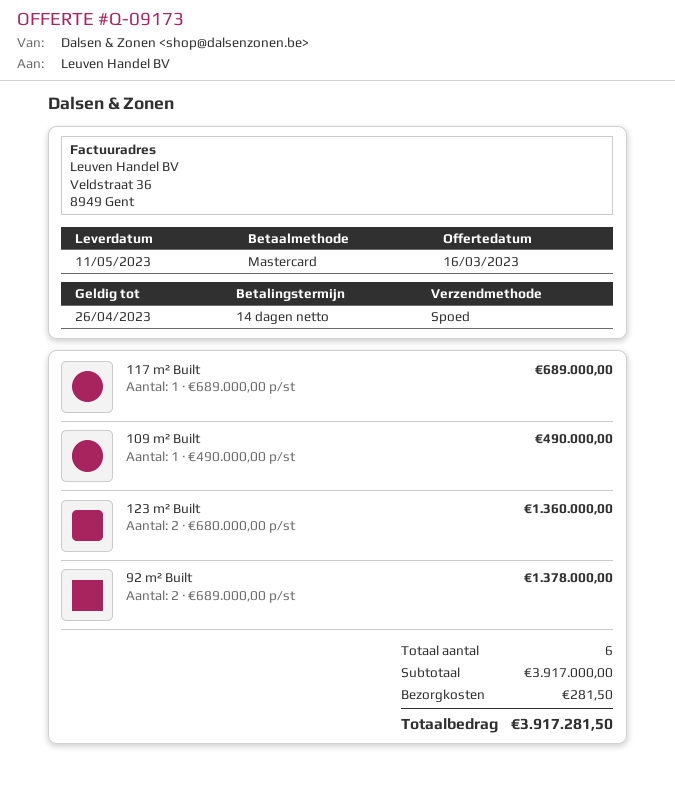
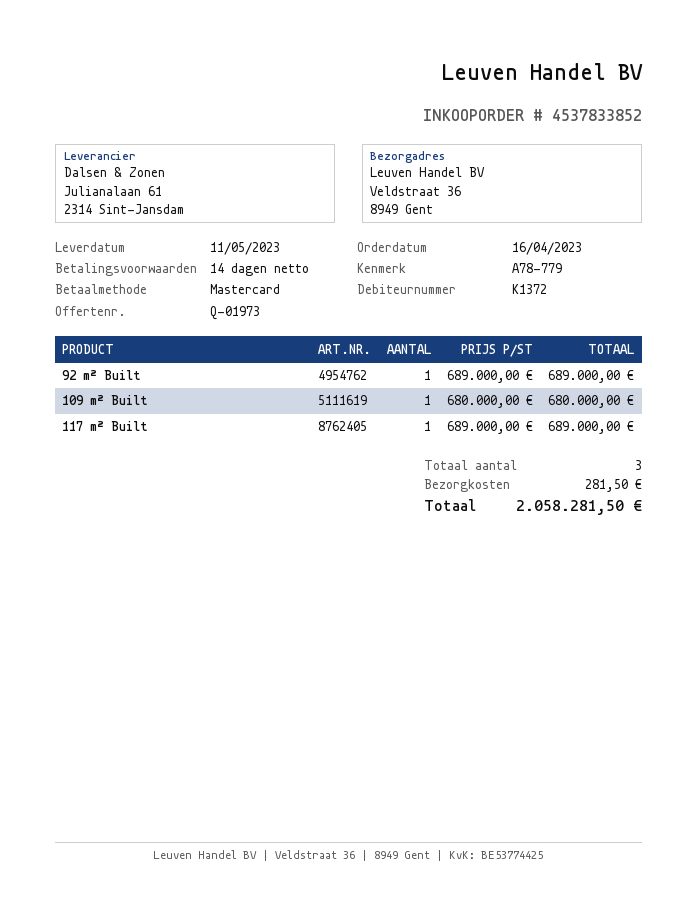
quote number: Q-09173 -> Q-01973
109 m² Built: 1 x 490000.00 = 490000.00 -> 1 x 680000.00 = 680000.00
123 m² Built: 2 x 680000.00 = 1360000.00 -> none
92 m² Built: 2 x 689000.00 = 1378000.00 -> 1 x 689000.00 = 689000.00
total quantity: 6 -> 3
total: 3917281.50 -> 2058281.50

